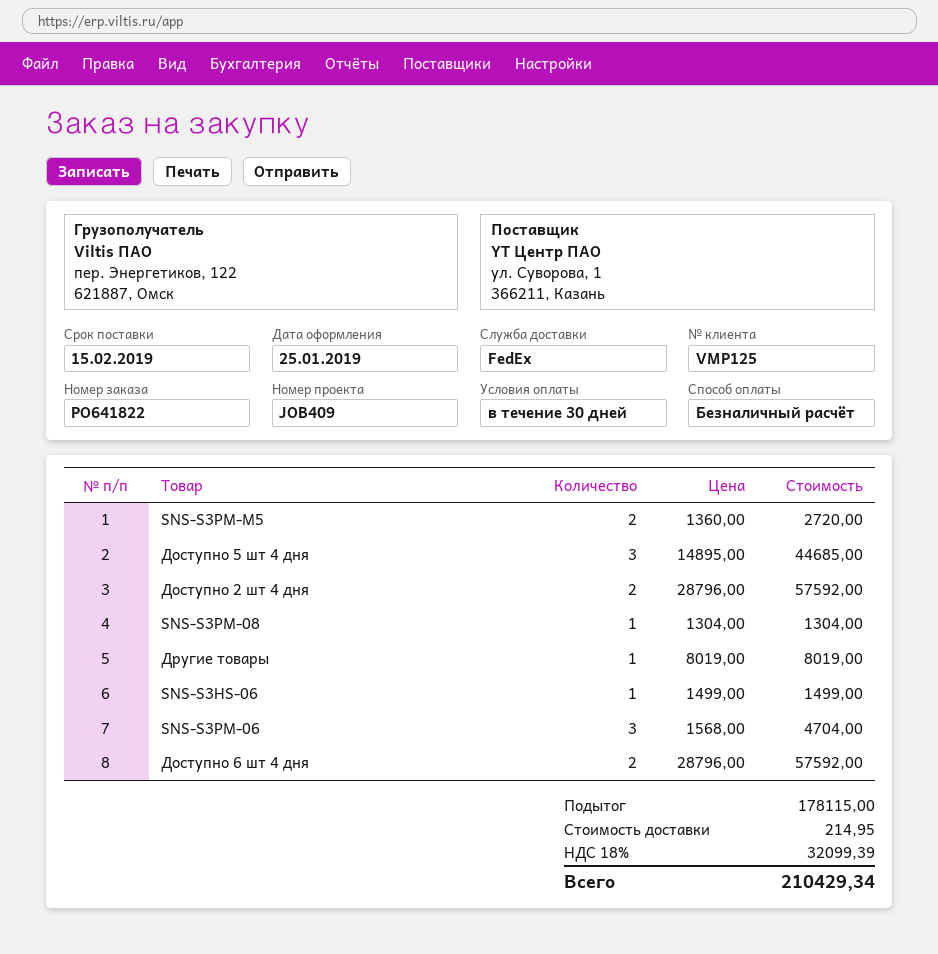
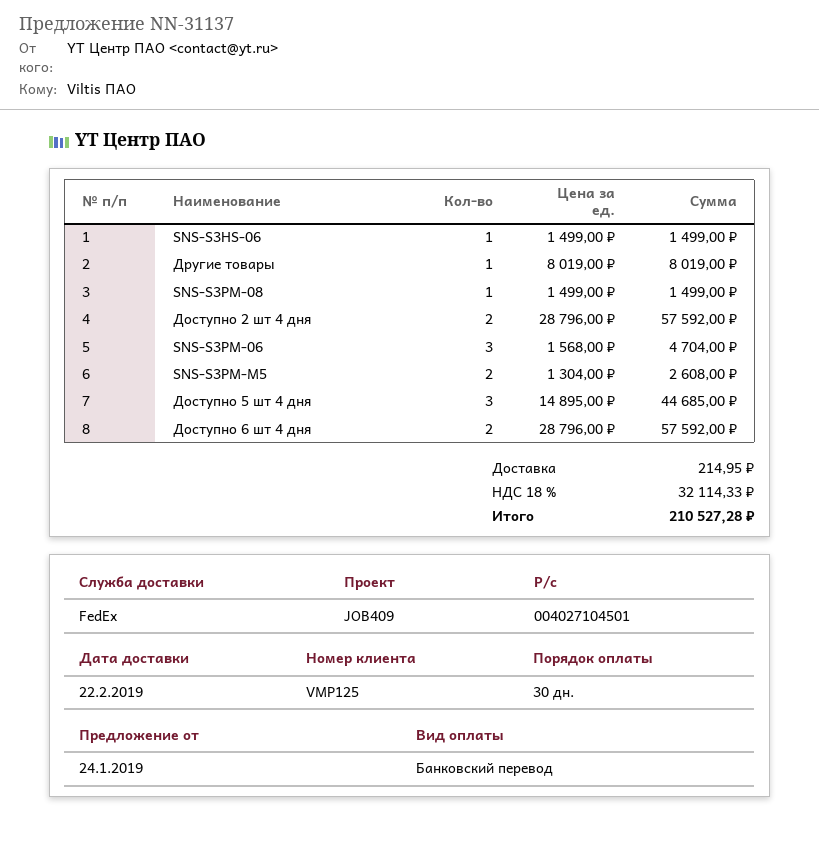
delivery date: 2019-02-15 -> 2019-02-22
SNS-S3PM-M5: 2 x 1360.00 = 2720.00 -> 2 x 1304.00 = 2608.00
SNS-S3PM-08: 1 x 1304.00 = 1304.00 -> 1 x 1499.00 = 1499.00
tax: 18% = 32099.39 -> 18% = 32114.33
total: 210429.34 -> 210527.28

